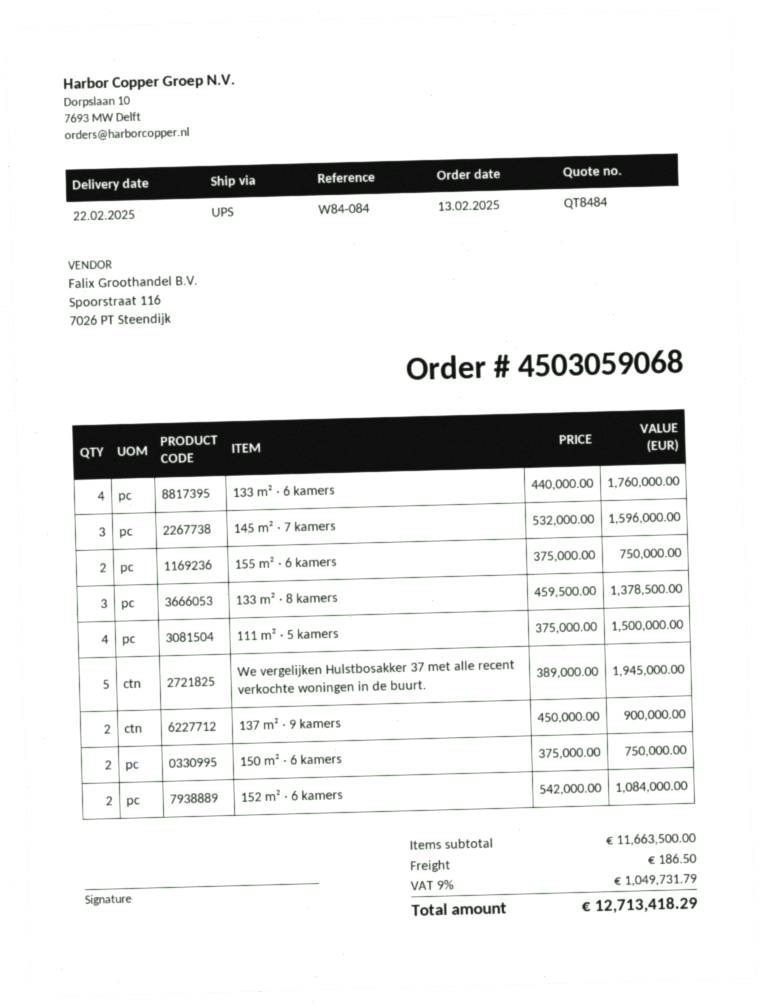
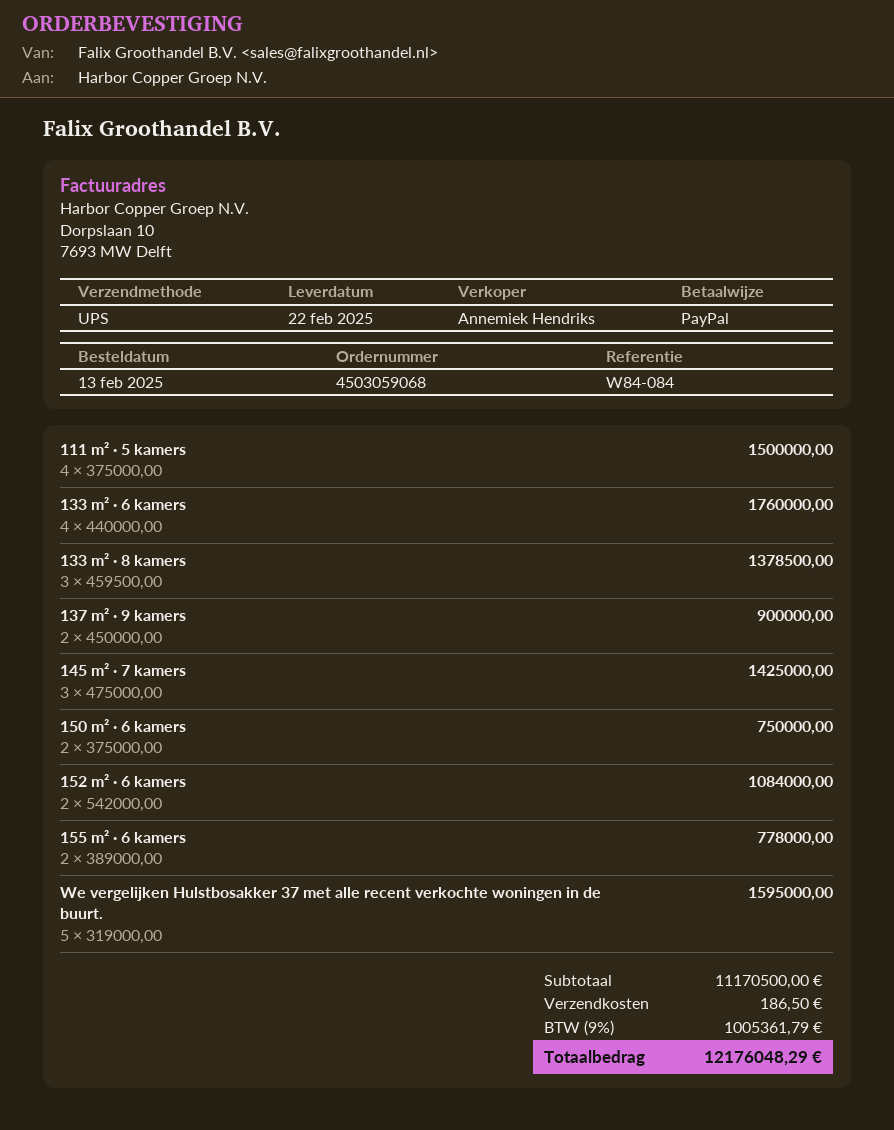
145 m² · 7 kamers: 3 x 532000.00 = 1596000.00 -> 3 x 475000.00 = 1425000.00
155 m² · 6 kamers: 2 x 375000.00 = 750000.00 -> 2 x 389000.00 = 778000.00
We vergelijken Hulstbosakker 37 met alle recent verkochte woningen in de buurt.: 5 x 389000.00 = 1945000.00 -> 5 x 319000.00 = 1595000.00
subtotal: 11663500.00 -> 11170500.00
tax: 9% = 1049731.79 -> 9% = 1005361.79
total: 12713418.29 -> 12176048.29

